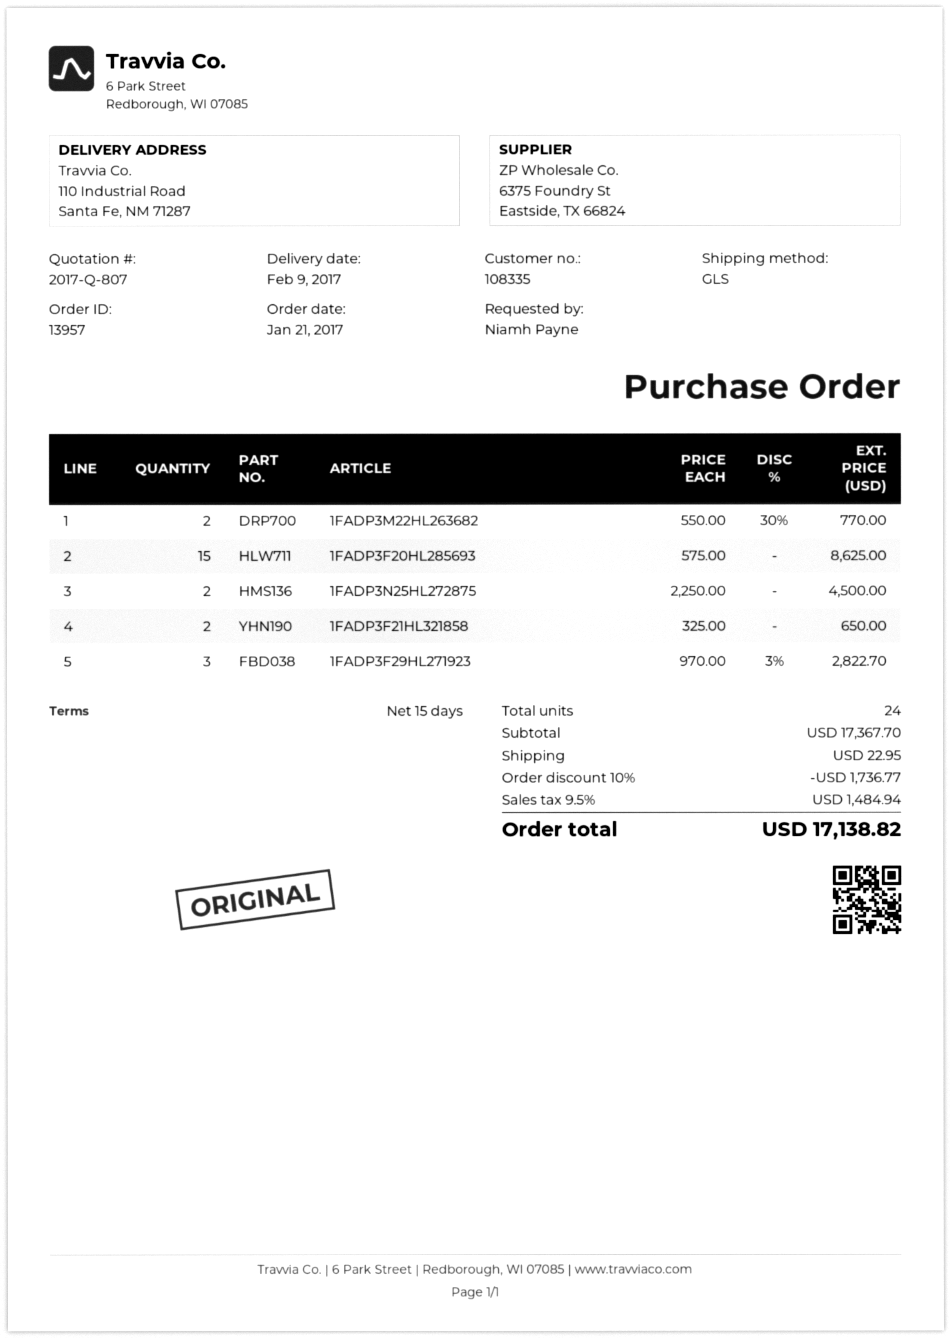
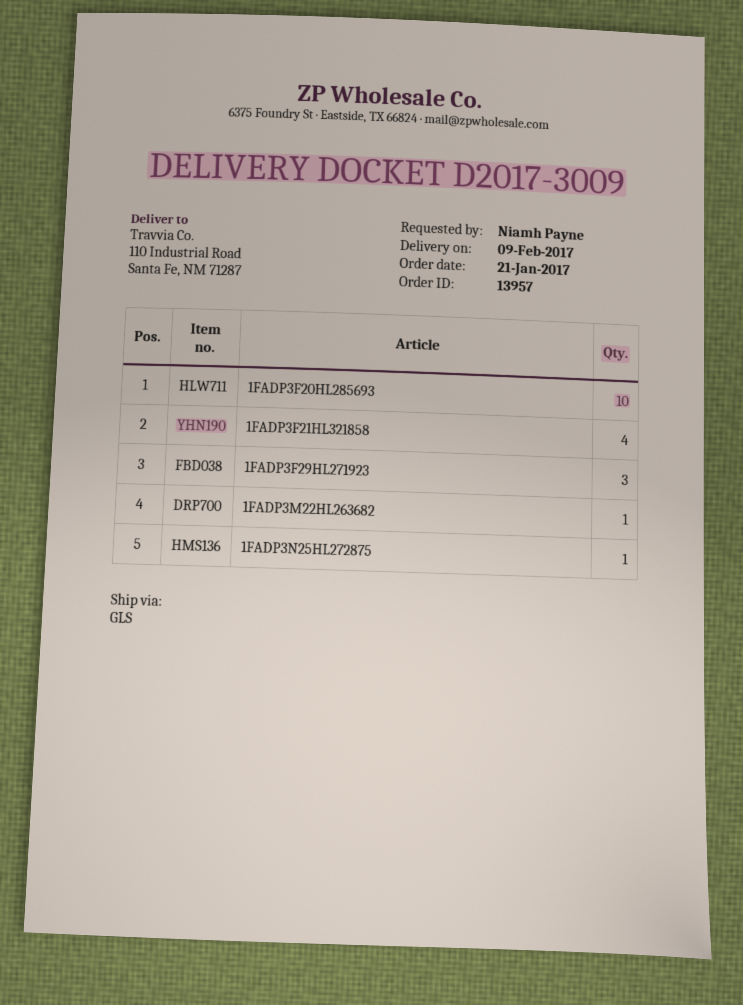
1FADP3M22HL263682: 2 -> 1
1FADP3F20HL285693: 15 -> 10
1FADP3N25HL272875: 2 -> 1
1FADP3F21HL321858: 2 -> 4

